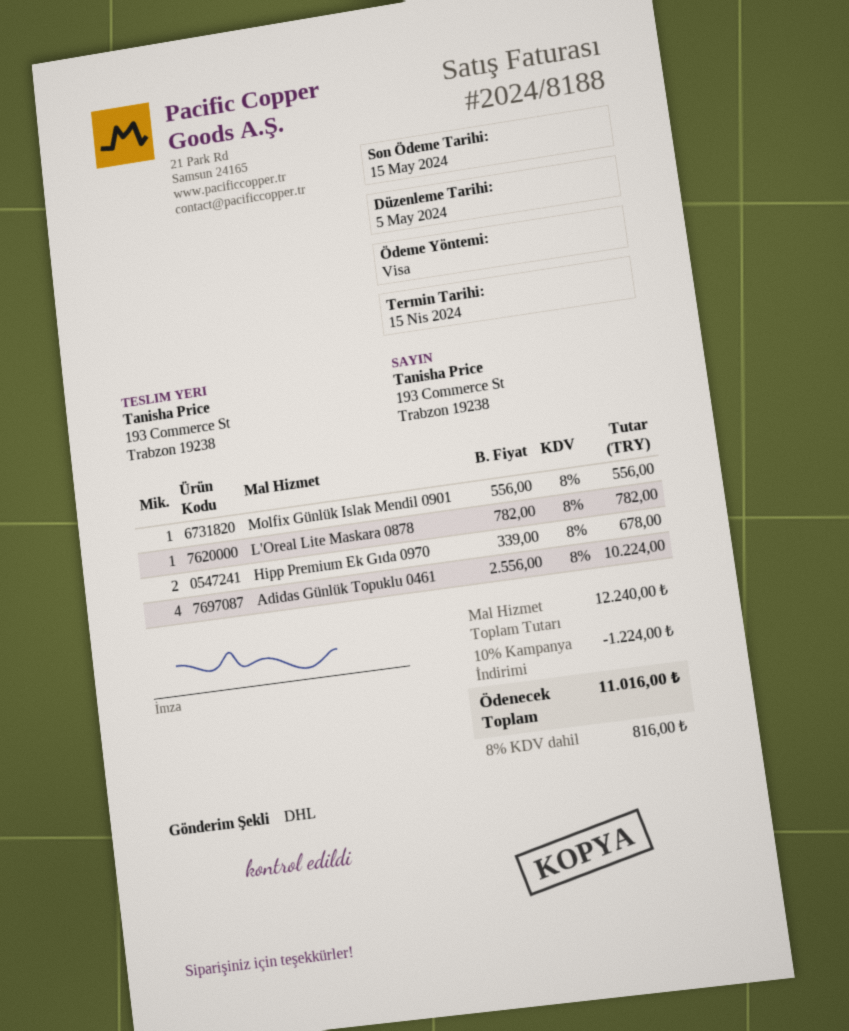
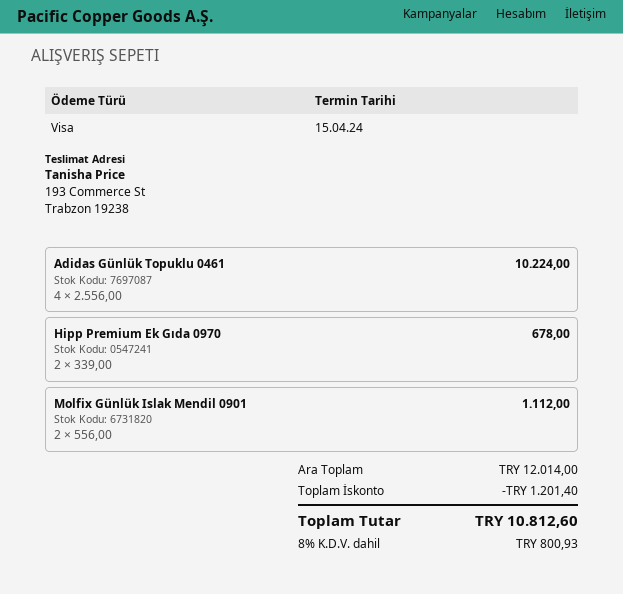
Molfix Günlük Islak Mendil 0901: 1 x 556.00 = 556.00 -> 2 x 556.00 = 1112.00
L'Oreal Lite Maskara 0878: 1 x 782.00 = 782.00 -> none
subtotal: 12240.00 -> 12014.00
discount: 1224.00 -> 1201.40
tax: 8% = 816.00 -> 8% = 800.93
total: 11016.00 -> 10812.60

